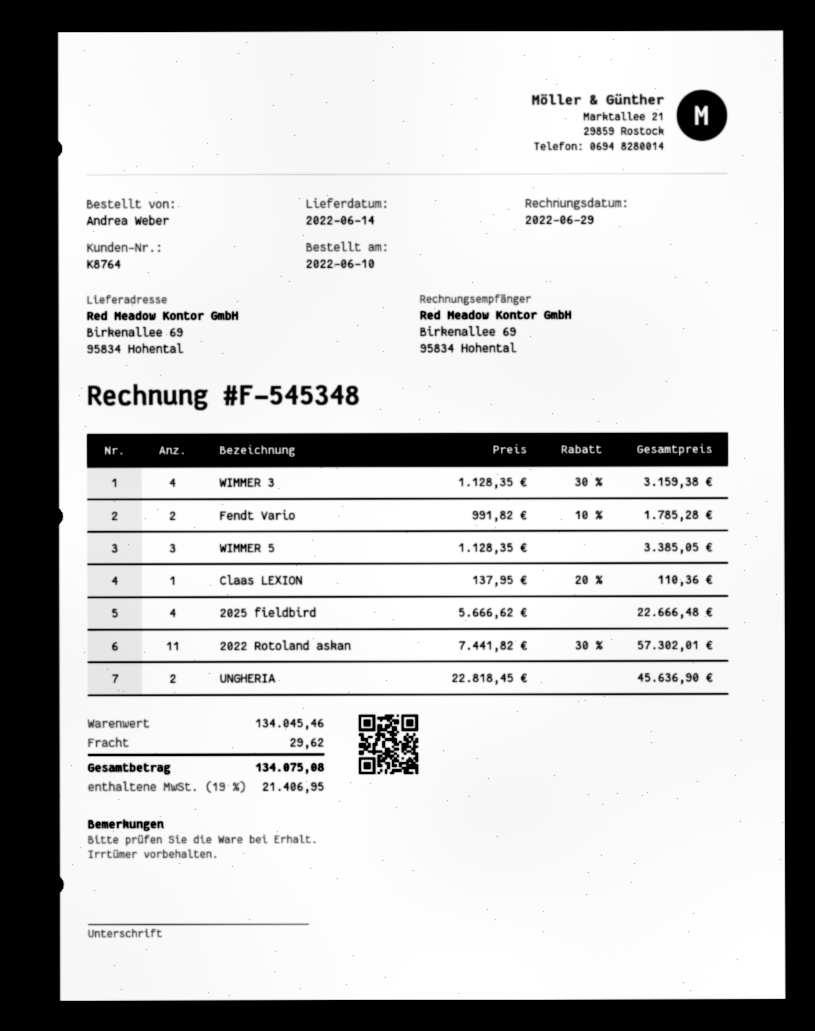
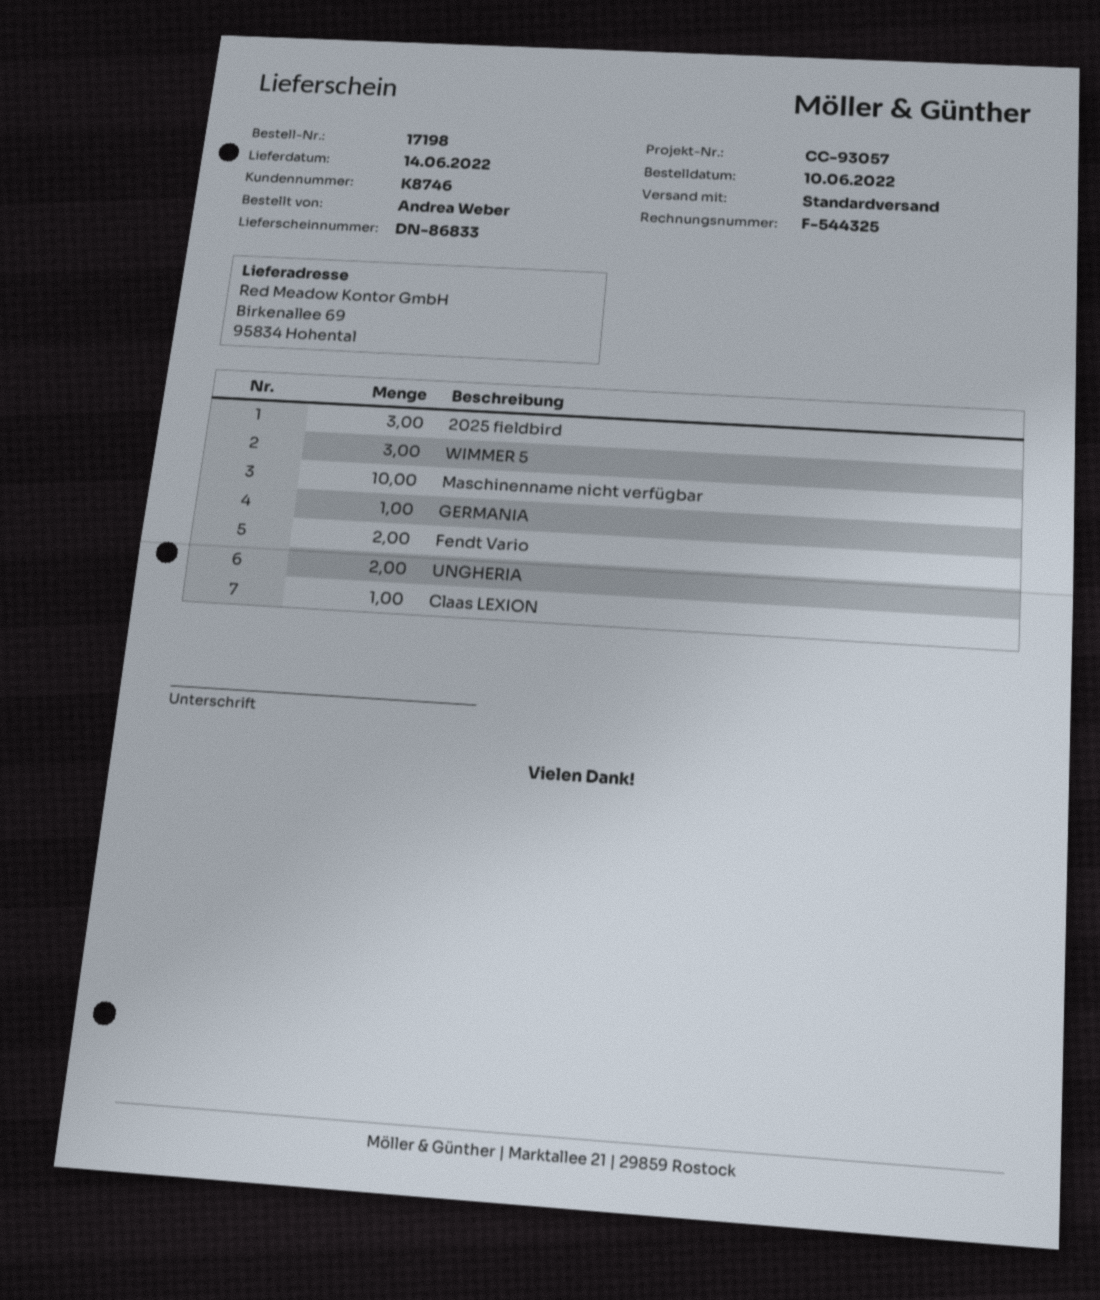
invoice number: F-545348 -> F-544325
customer number: K8764 -> K8746
WIMMER 3: 4 -> none
2025 fieldbird: 4 -> 3
2022 Rotoland askan: 11 -> none
Maschinenname nicht verfügbar: none -> 10
GERMANIA: none -> 1

